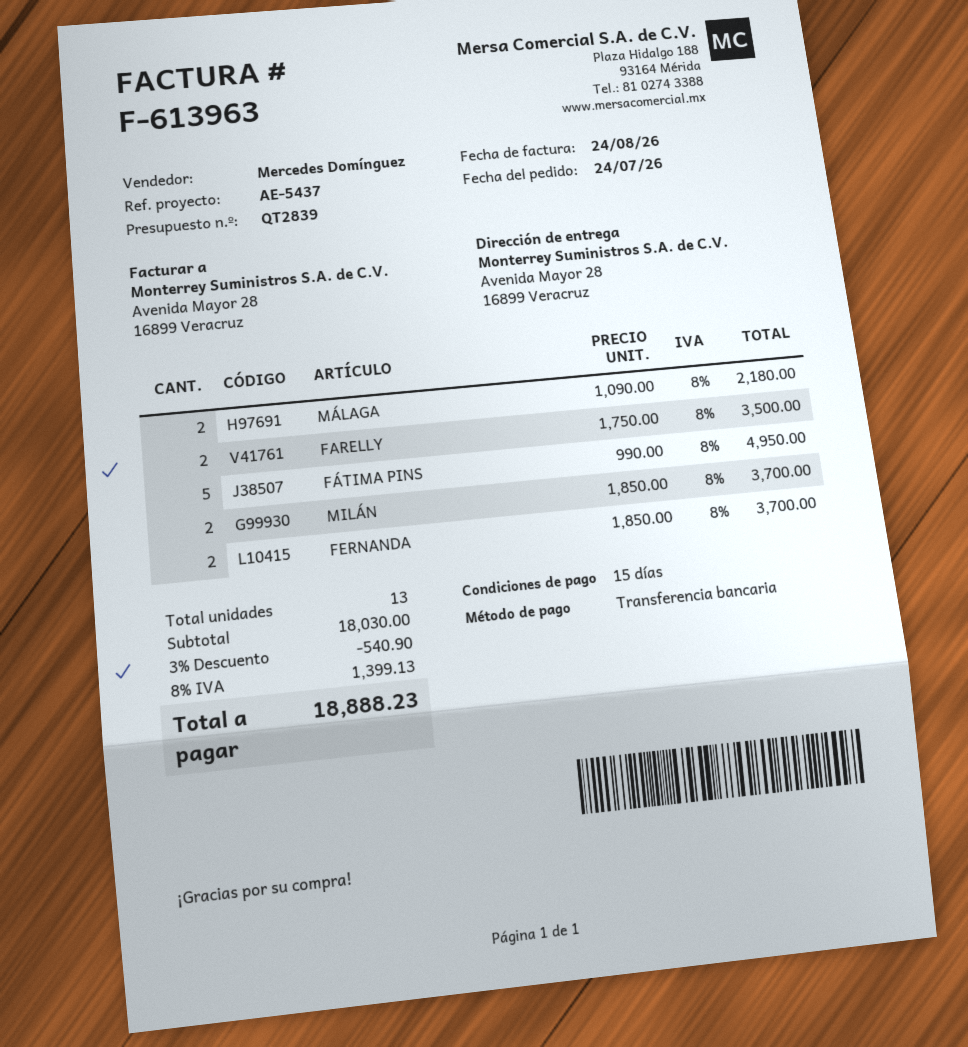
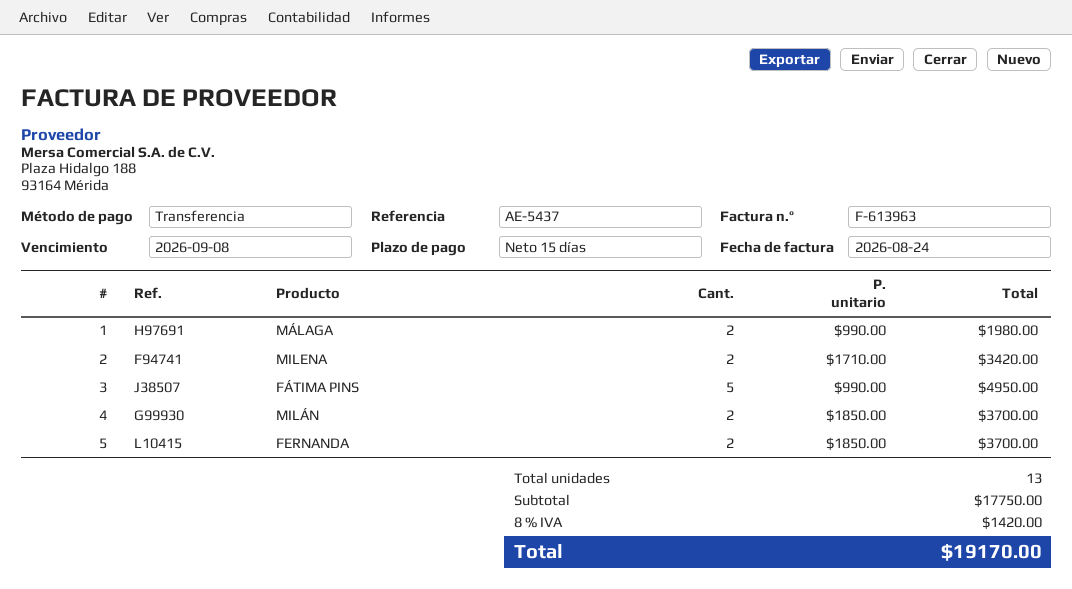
MÁLAGA: 2 x 1090.00 = 2180.00 -> 2 x 990.00 = 1980.00
FARELLY: 2 x 1750.00 = 3500.00 -> none
MILENA: none -> 2 x 1710.00 = 3420.00
subtotal: 18030.00 -> 17750.00
discount: 3% = 540.90 -> none
tax: 8% = 1399.13 -> 8% = 1420.00
total: 18888.23 -> 19170.00

